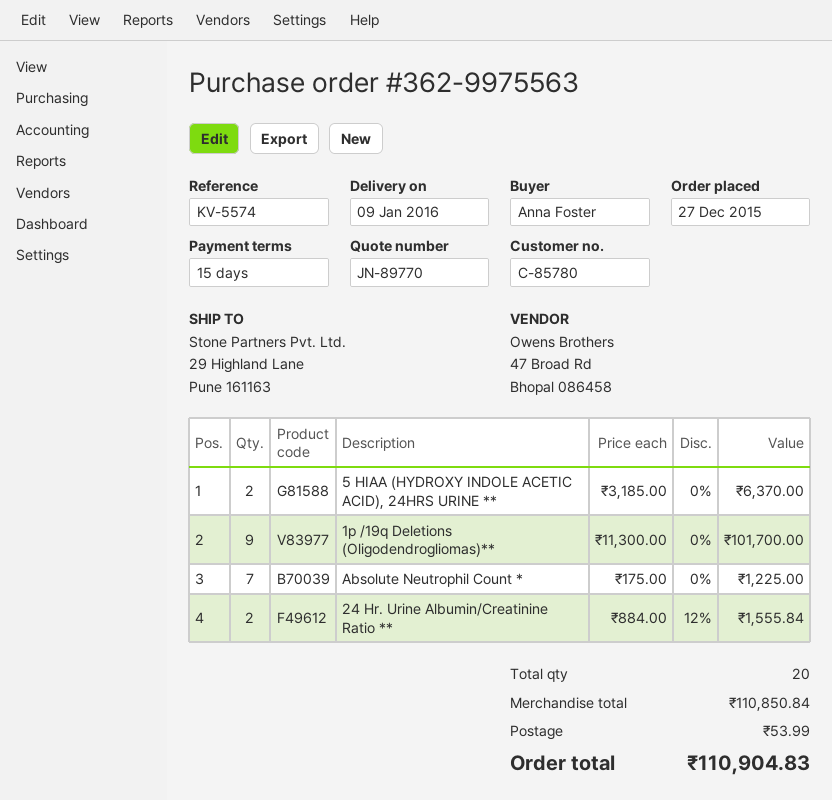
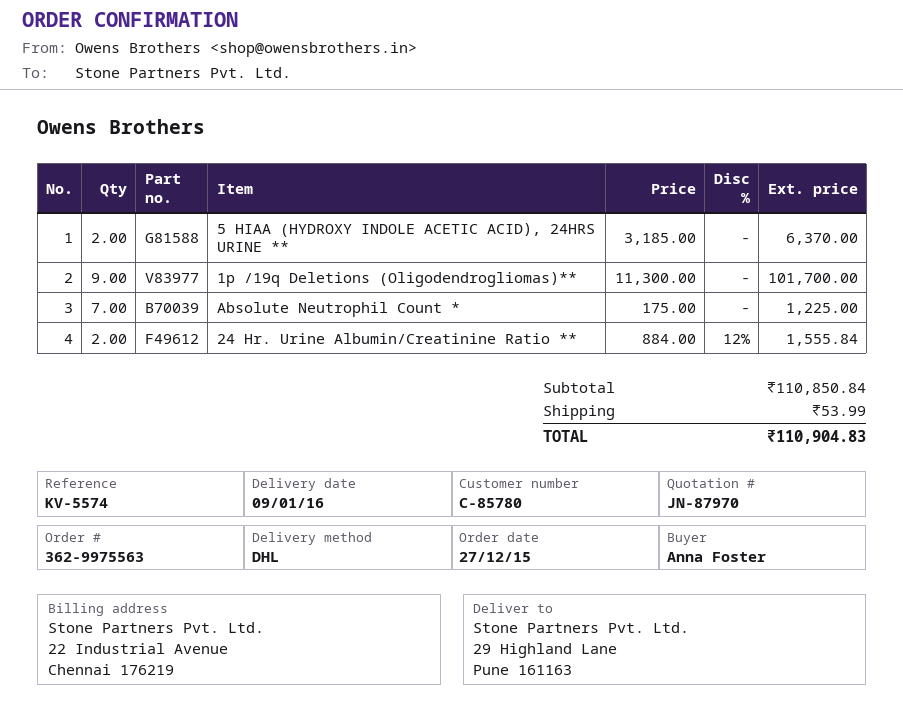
quote number: JN-89770 -> JN-87970

